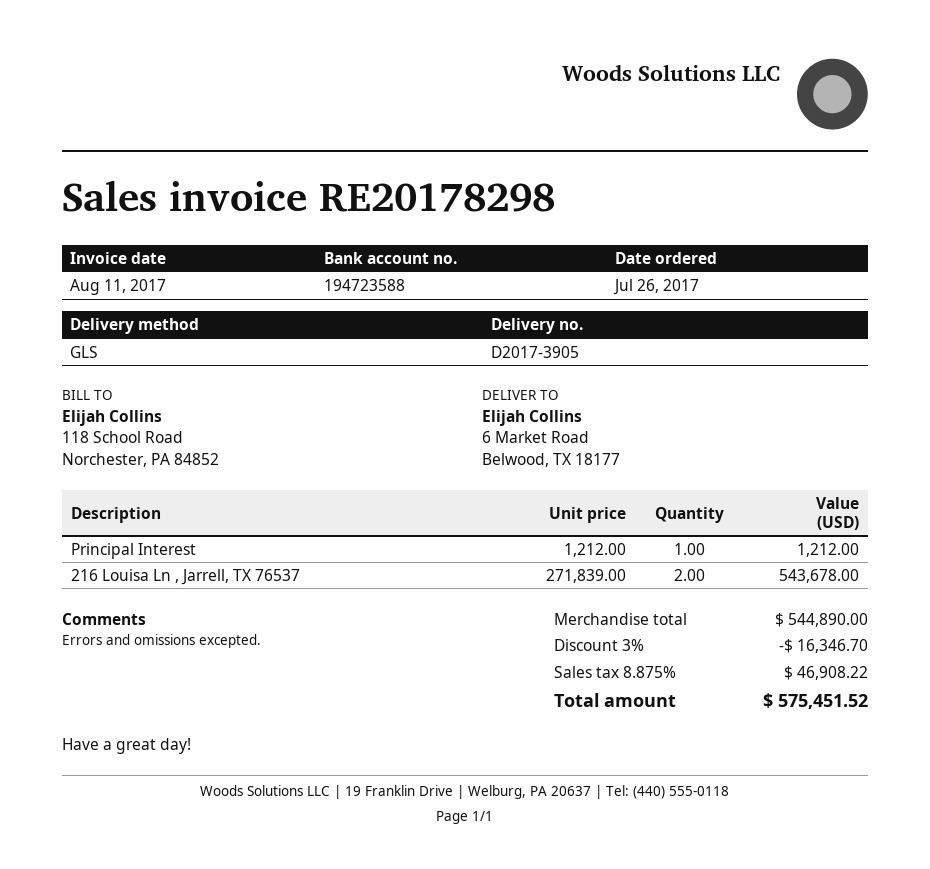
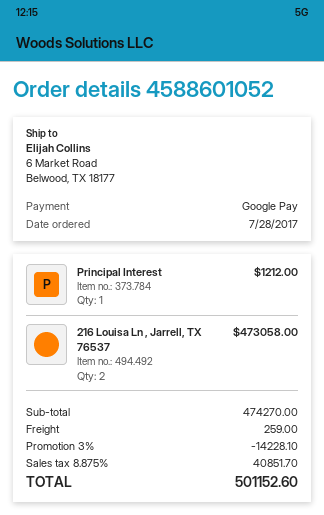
order date: 2017-07-26 -> 2017-07-28
216 Louisa Ln , Jarrell, TX 76537: 2 for 543678.00 -> 2 for 473058.00
subtotal: 544890.00 -> 474270.00
discount: 3% = 16346.70 -> 3% = 14228.10
shipping: none -> 259.00
tax: 8.875% = 46908.22 -> 8.875% = 40851.70
total: 575451.52 -> 501152.60

